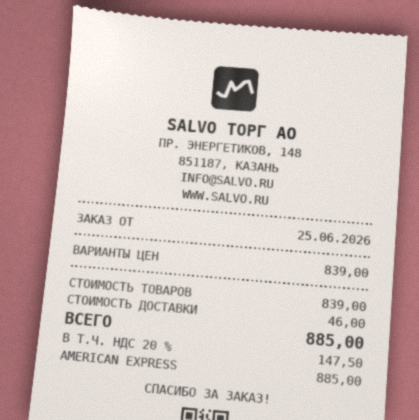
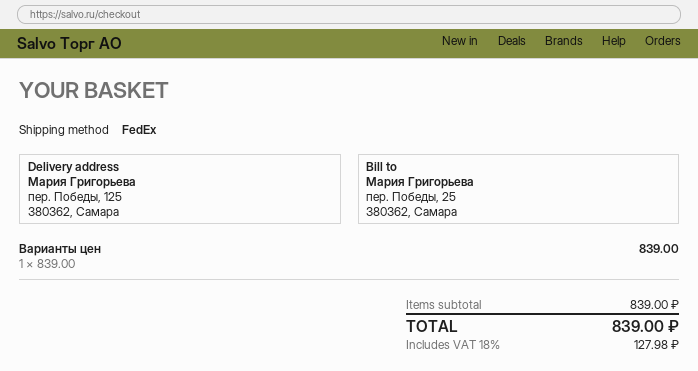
shipping: 46.00 -> none
tax: 20% = 147.50 -> 18% = 127.98
total: 885.00 -> 839.00

